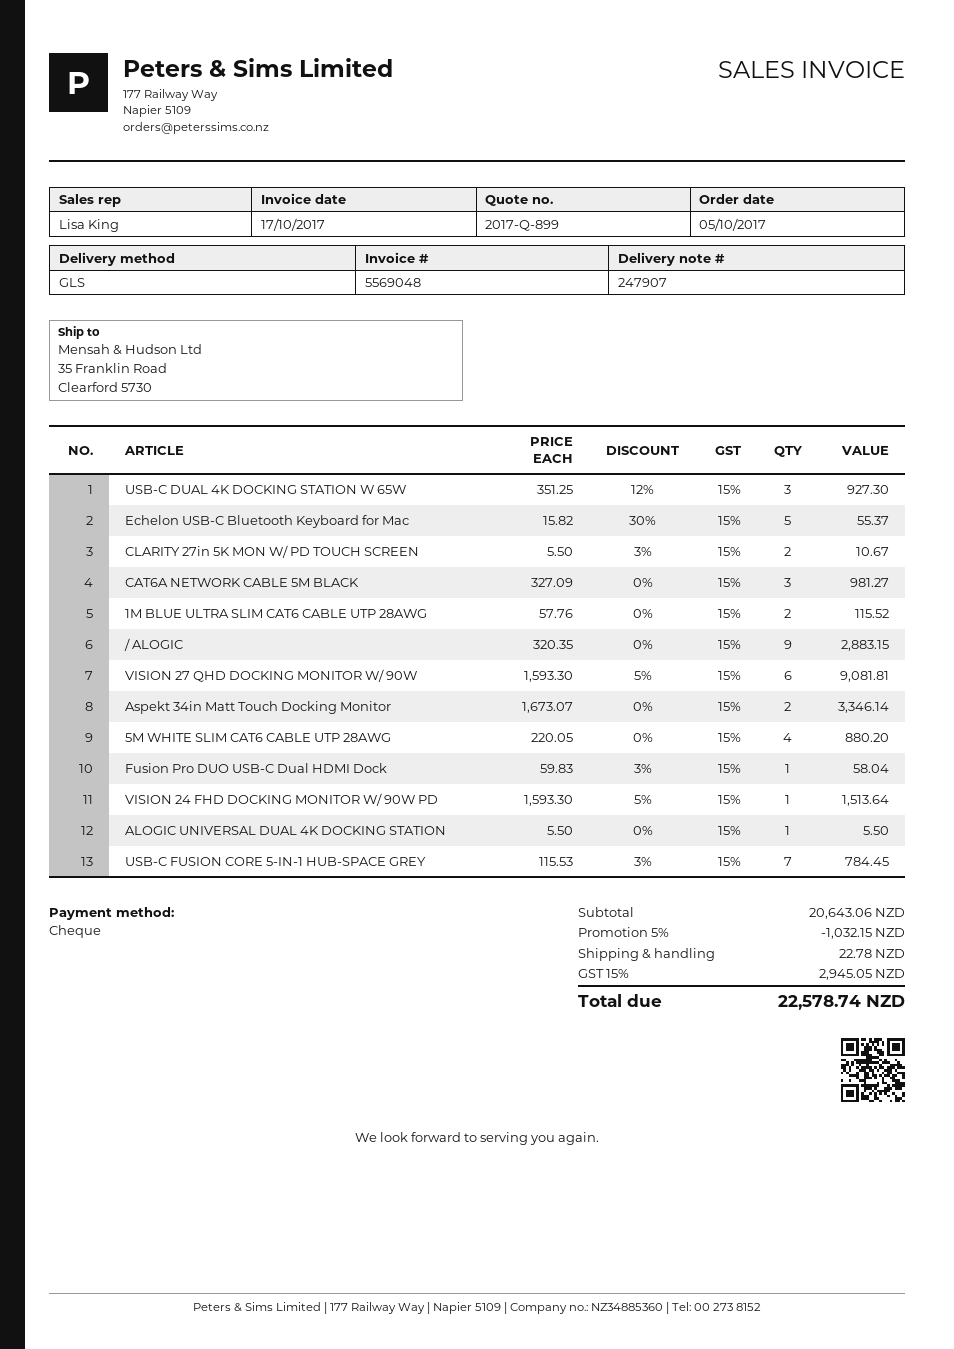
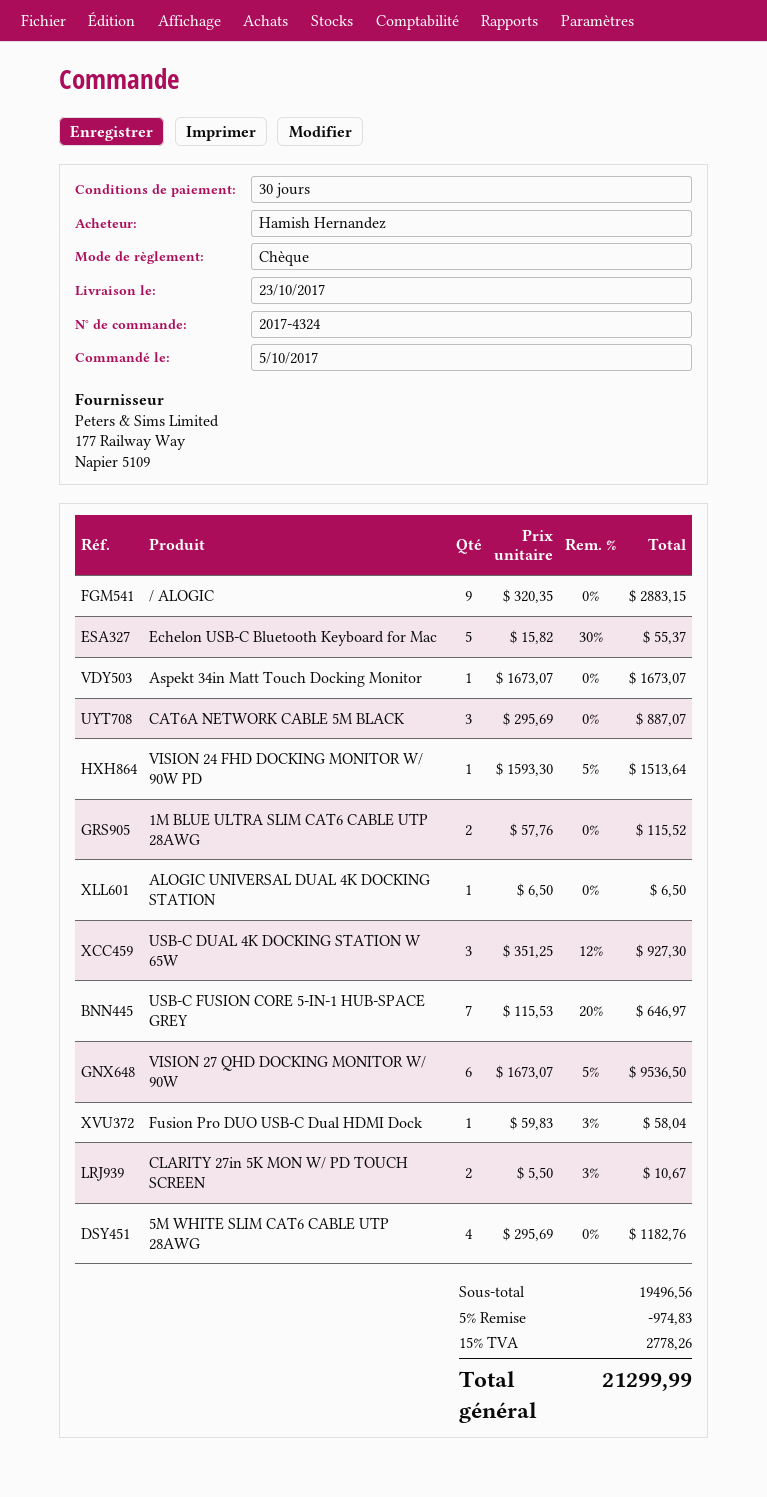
CAT6A NETWORK CABLE 5M BLACK: 3 x 327.09 = 981.27 -> 3 x 295.69 = 887.07
VISION 27 QHD DOCKING MONITOR W/ 90W: 6 x 1593.30 - 5% = 9081.81 -> 6 x 1673.07 - 5% = 9536.50
Aspekt 34in Matt Touch Docking Monitor: 2 x 1673.07 = 3346.14 -> 1 x 1673.07 = 1673.07
5M WHITE SLIM CAT6 CABLE UTP 28AWG: 4 x 220.05 = 880.20 -> 4 x 295.69 = 1182.76
ALOGIC UNIVERSAL DUAL 4K DOCKING STATION: 1 x 5.50 = 5.50 -> 1 x 6.50 = 6.50
USB-C FUSION CORE 5-IN-1 HUB-SPACE GREY: 7 x 115.53 - 3% = 784.45 -> 7 x 115.53 - 20% = 646.97
subtotal: 20643.06 -> 19496.56
discount: 5% = 1032.15 -> 5% = 974.83
shipping: 22.78 -> none
tax: 15% = 2945.05 -> 15% = 2778.26
total: 22578.74 -> 21299.99

